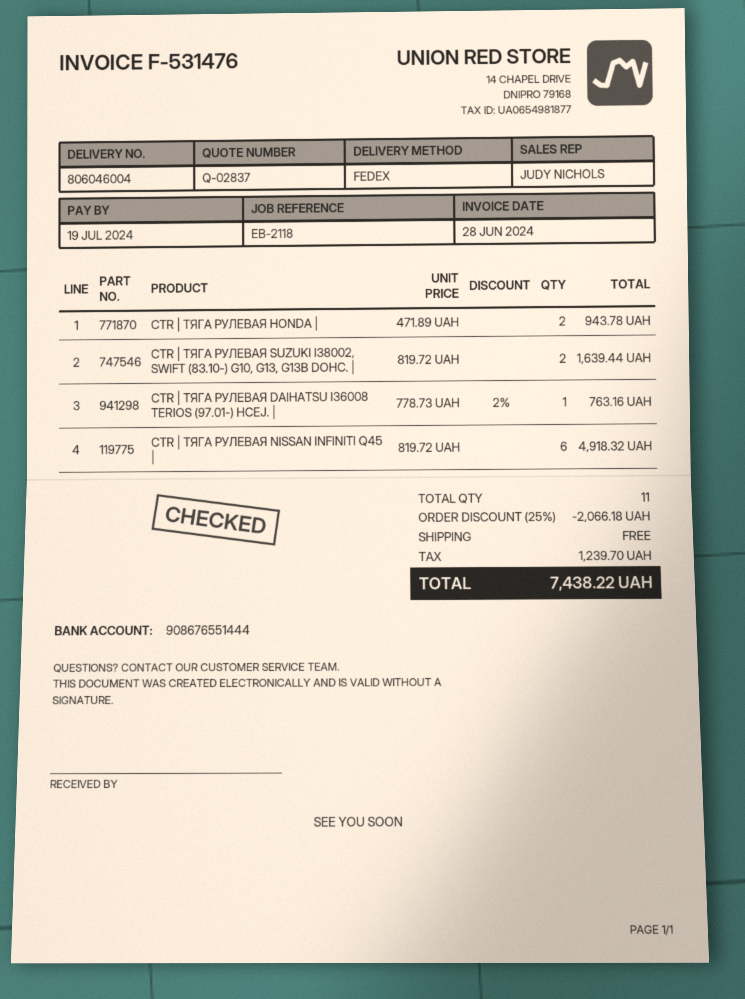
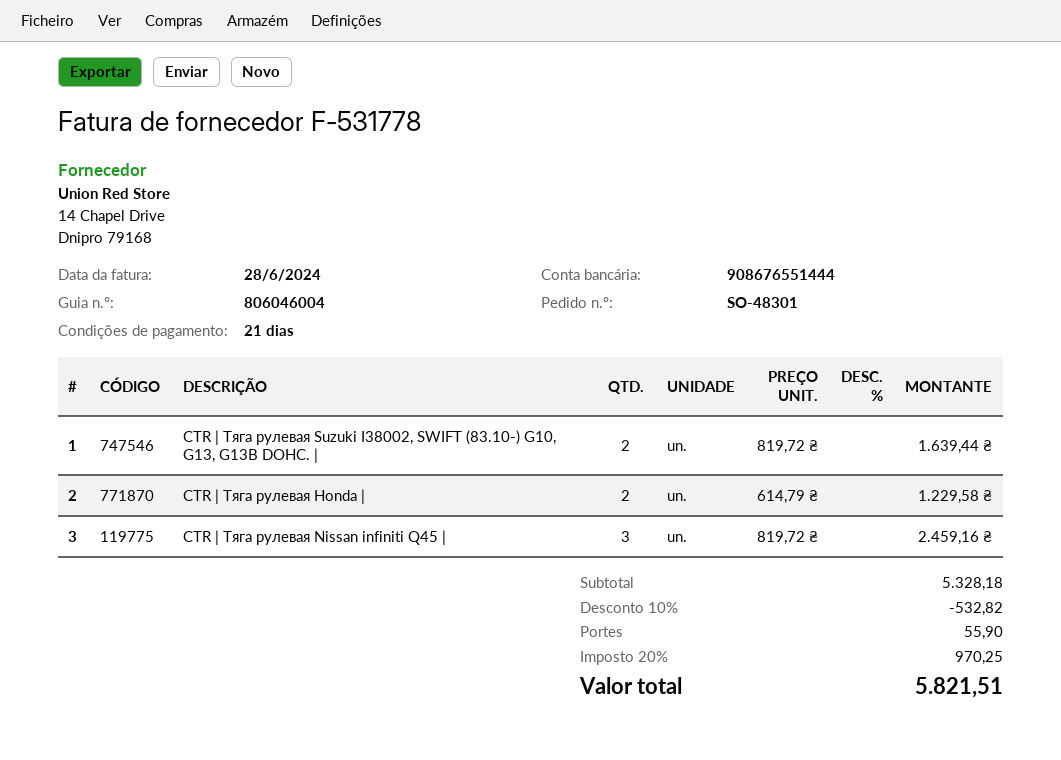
invoice number: F-531476 -> F-531778
CTR | ТЯГА РУЛЕВАЯ HONDA |: 2 x 471.89 = 943.78 -> 2 x 614.79 = 1229.58
CTR | ТЯГА РУЛЕВАЯ DAIHATSU I36008 TERIOS (97.01-) HCEJ. |: 1 x 778.73 - 2% = 763.16 -> none
CTR | ТЯГА РУЛЕВАЯ NISSAN INFINITI Q45 |: 6 x 819.72 = 4918.32 -> 3 x 819.72 = 2459.16
discount: 25% = 2066.18 -> 10% = 532.82
shipping: 0.00 -> 55.90
tax: 1239.70 -> 970.25
total: 7438.22 -> 5821.51

